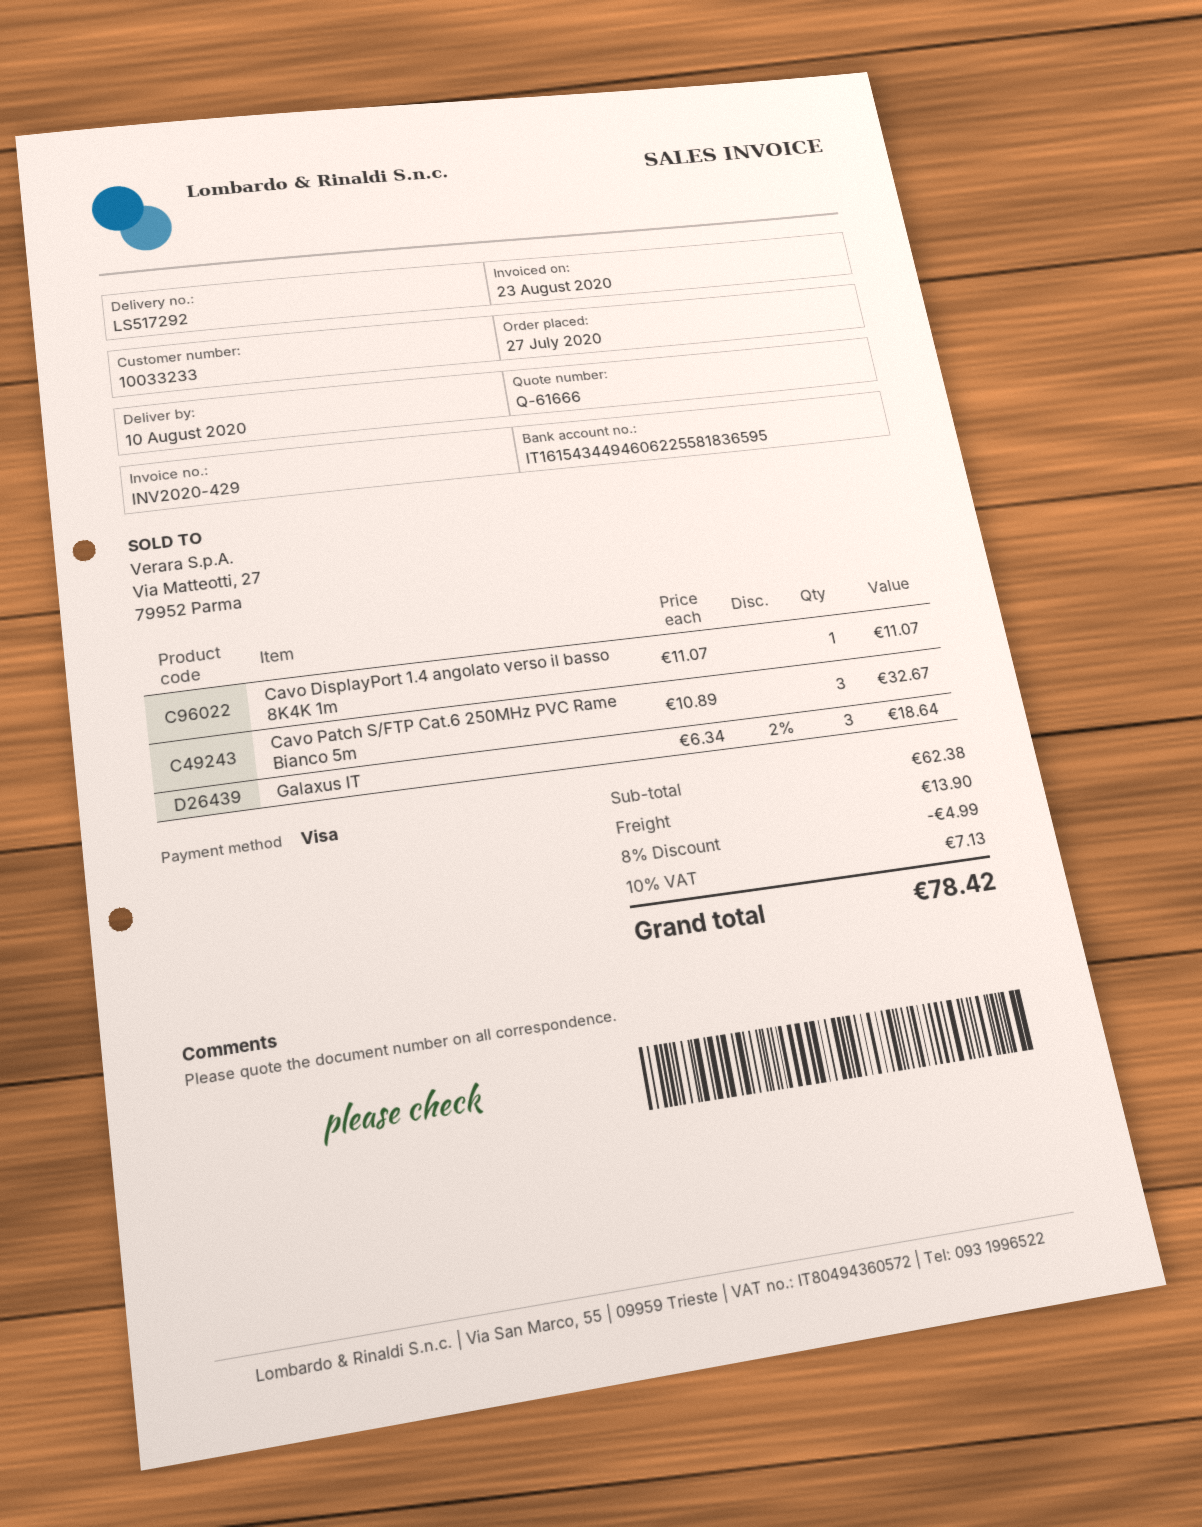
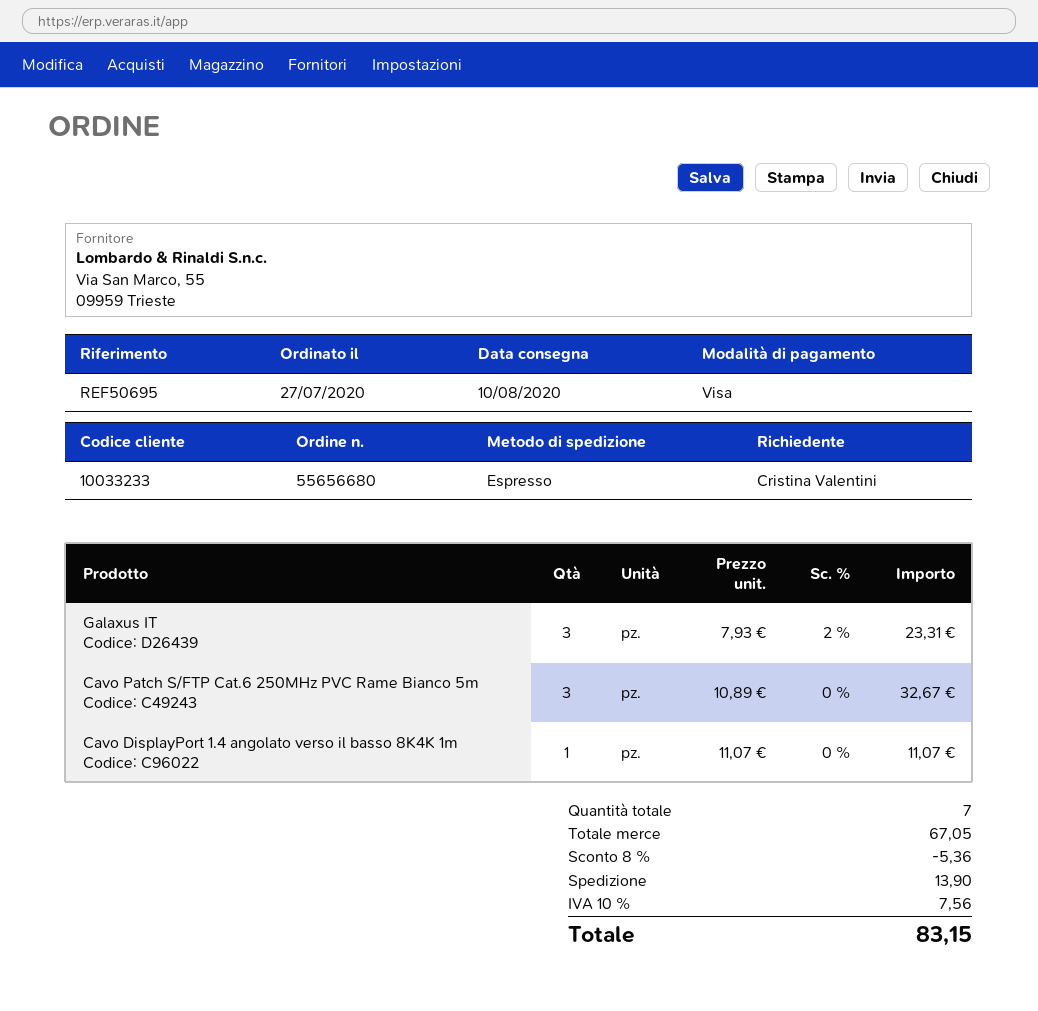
Galaxus IT: 3 x 6.34 - 2% = 18.64 -> 3 x 7.93 - 2% = 23.31
subtotal: 62.38 -> 67.05
discount: 8% = 4.99 -> 8% = 5.36
tax: 10% = 7.13 -> 10% = 7.56
total: 78.42 -> 83.15

